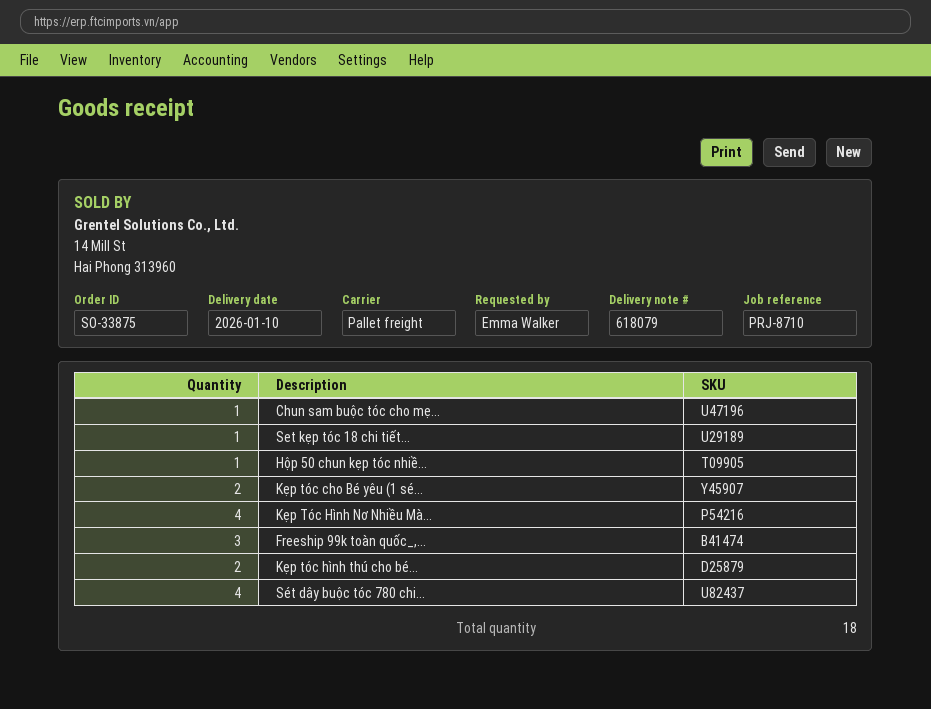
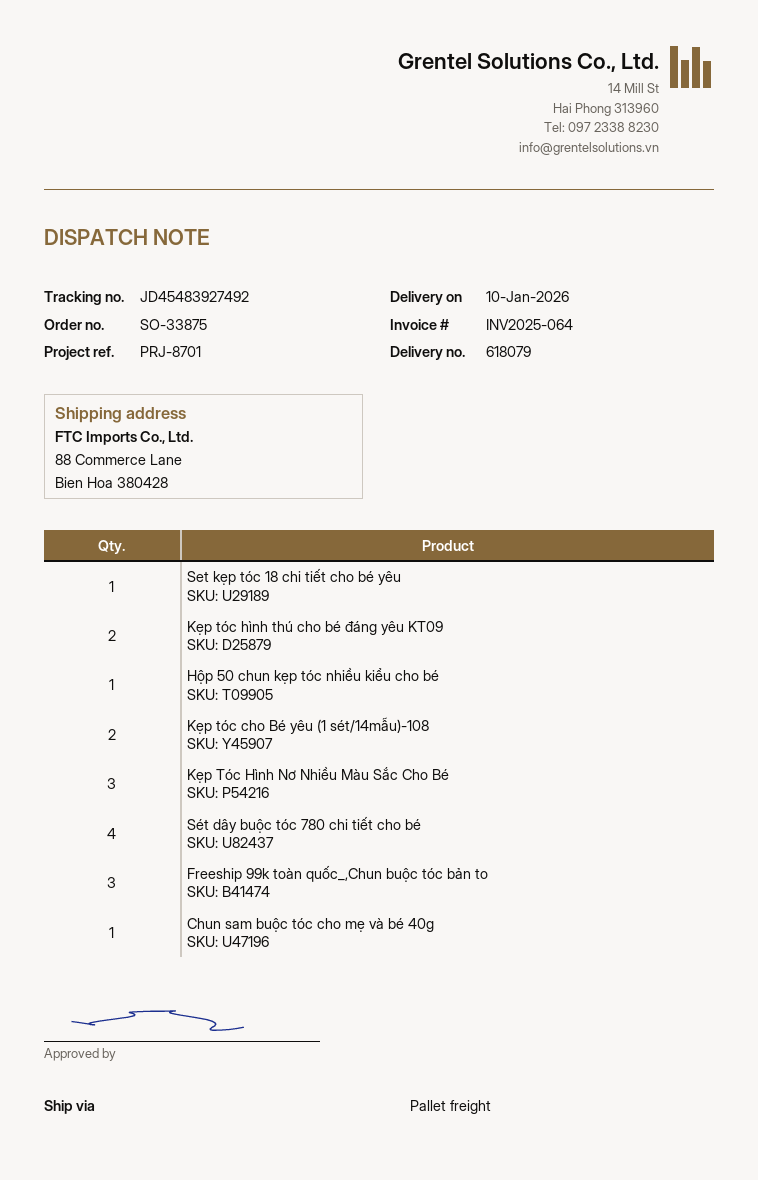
reference: PRJ-8710 -> PRJ-8701
Kẹp Tóc Hình Nơ Nhiều Mà...: 4 -> 3

